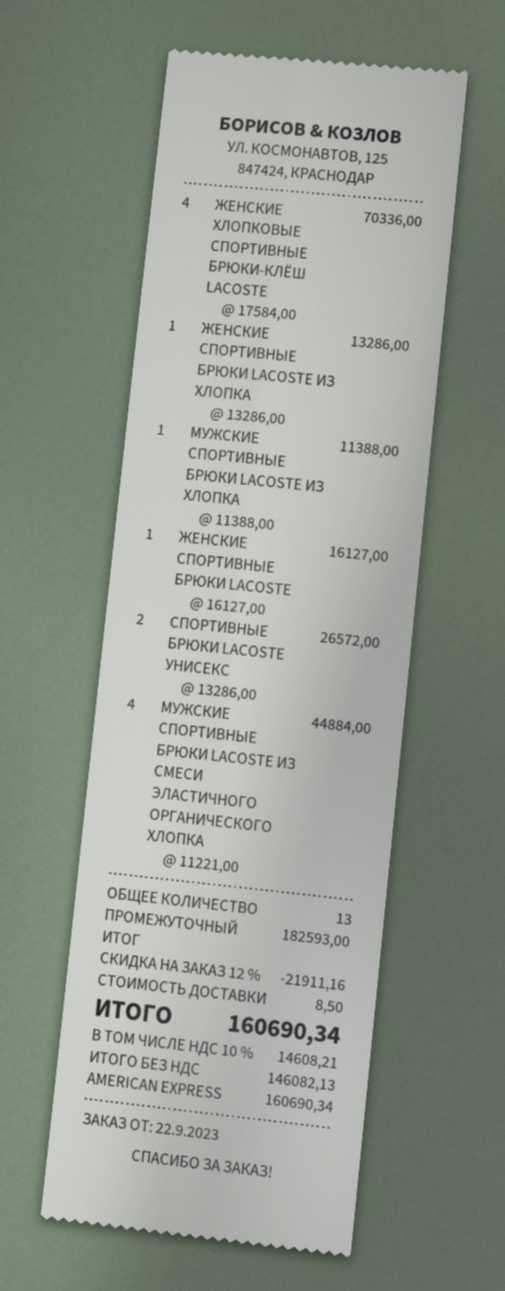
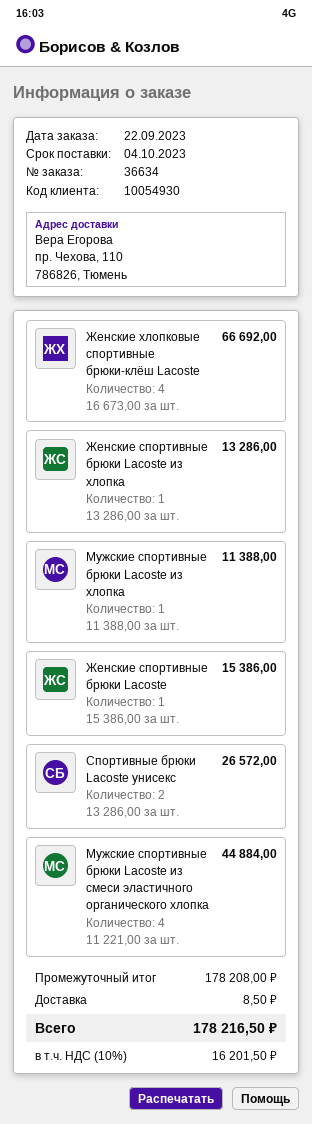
ЖЕНСКИЕ ХЛОПКОВЫЕ СПОРТИВНЫЕ БРЮКИ-КЛЁШ LACOSTE: 4 x 17584.00 = 70336.00 -> 4 x 16673.00 = 66692.00
ЖЕНСКИЕ СПОРТИВНЫЕ БРЮКИ LACOSTE: 1 x 16127.00 = 16127.00 -> 1 x 15386.00 = 15386.00
subtotal: 182593.00 -> 178208.00
discount: 12% = 21911.16 -> none
tax: 10% = 14608.21 -> 10% = 16201.50
total: 160690.34 -> 178216.50

